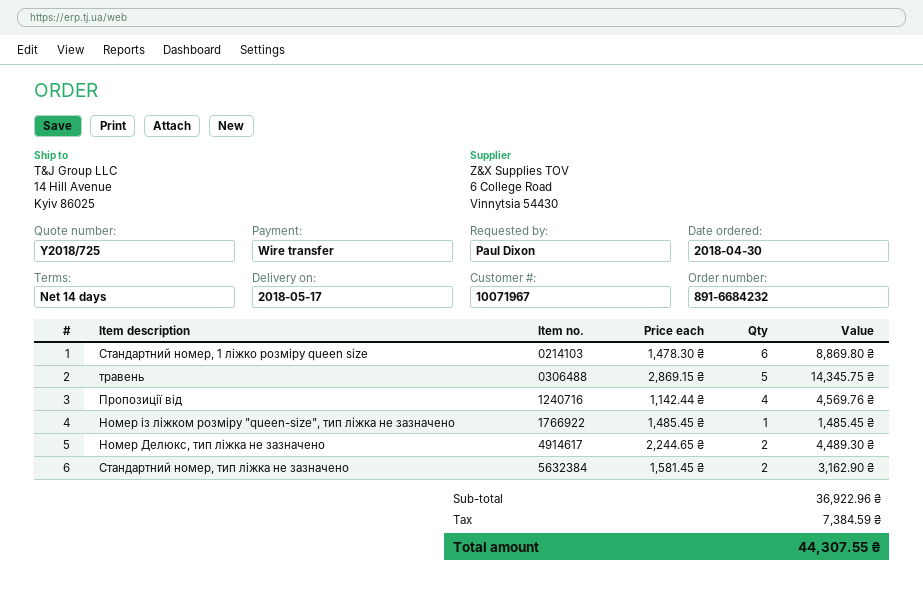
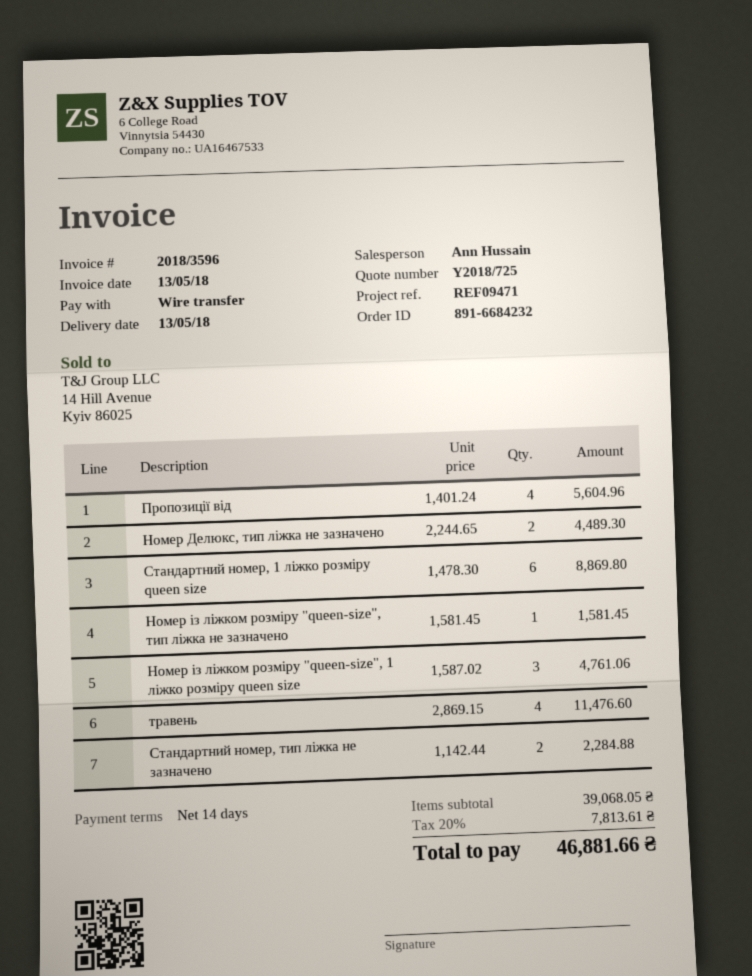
delivery date: 2018-05-17 -> 2018-05-13
травень: 5 x 2869.15 = 14345.75 -> 4 x 2869.15 = 11476.60
Пропозиції від: 4 x 1142.44 = 4569.76 -> 4 x 1401.24 = 5604.96
Номер із ліжком розміру "queen-size", тип ліжка не зазначено: 1 x 1485.45 = 1485.45 -> 1 x 1581.45 = 1581.45
Стандартний номер, тип ліжка не зазначено: 2 x 1581.45 = 3162.90 -> 2 x 1142.44 = 2284.88
Номер із ліжком розміру "queen-size", 1 ліжко розміру queen size: none -> 3 x 1587.02 = 4761.06
subtotal: 36922.96 -> 39068.05
tax: 7384.59 -> 7813.61
total: 44307.55 -> 46881.66

